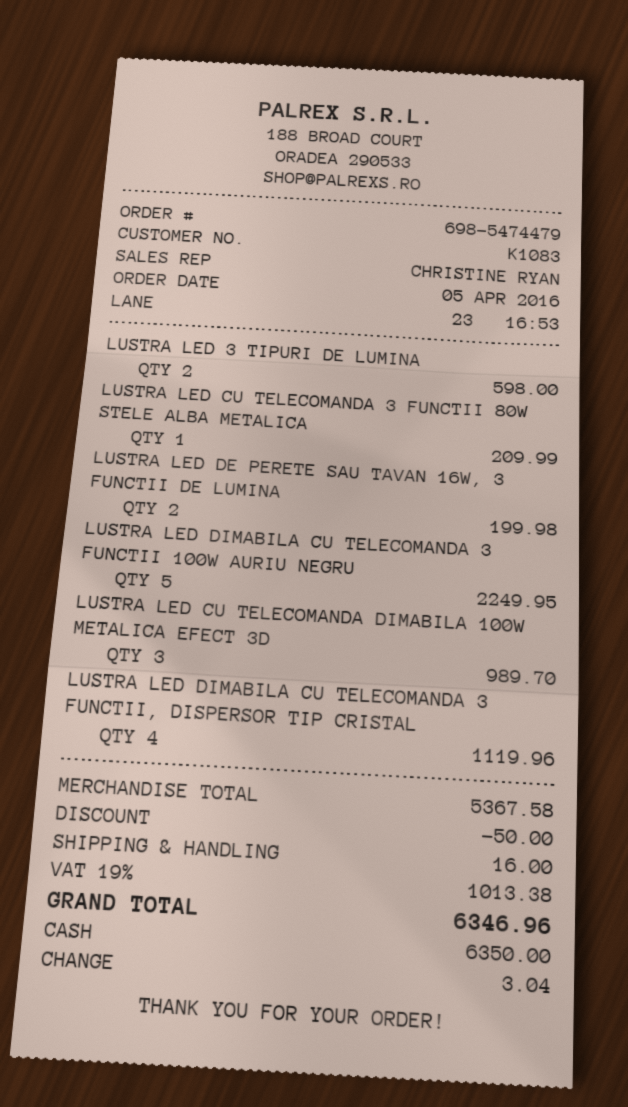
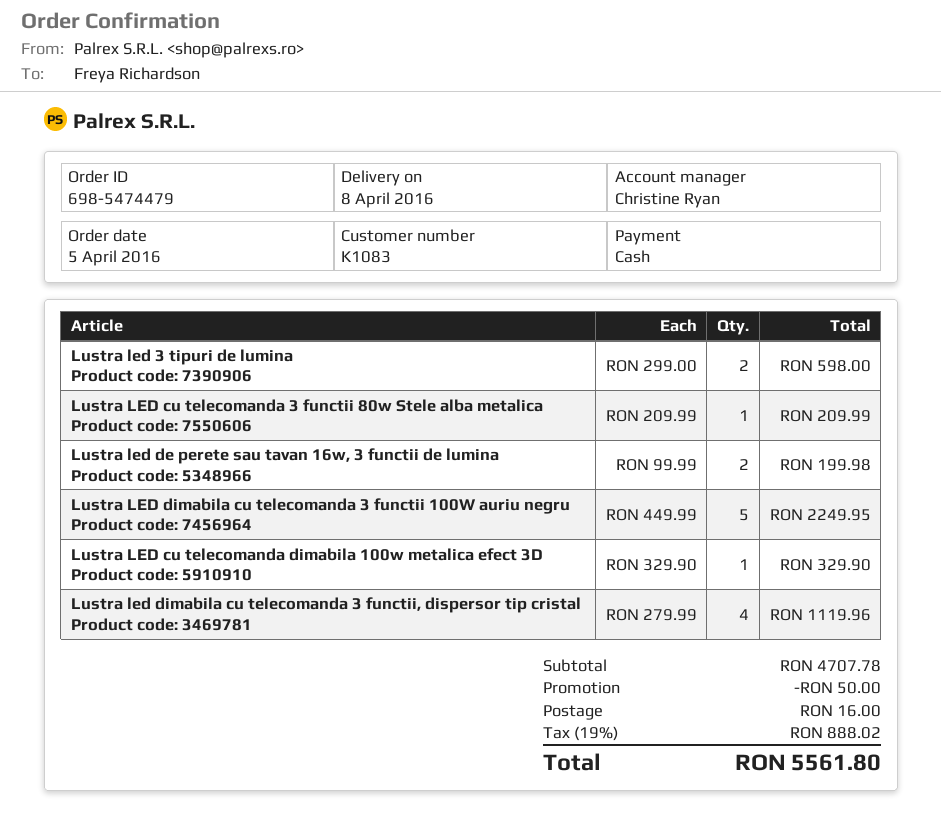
LUSTRA LED CU TELECOMANDA DIMABILA 100W METALICA EFECT 3D: 3 for 989.70 -> 1 for 329.90
subtotal: 5367.58 -> 4707.78
tax: 19% = 1013.38 -> 19% = 888.02
total: 6346.96 -> 5561.80

